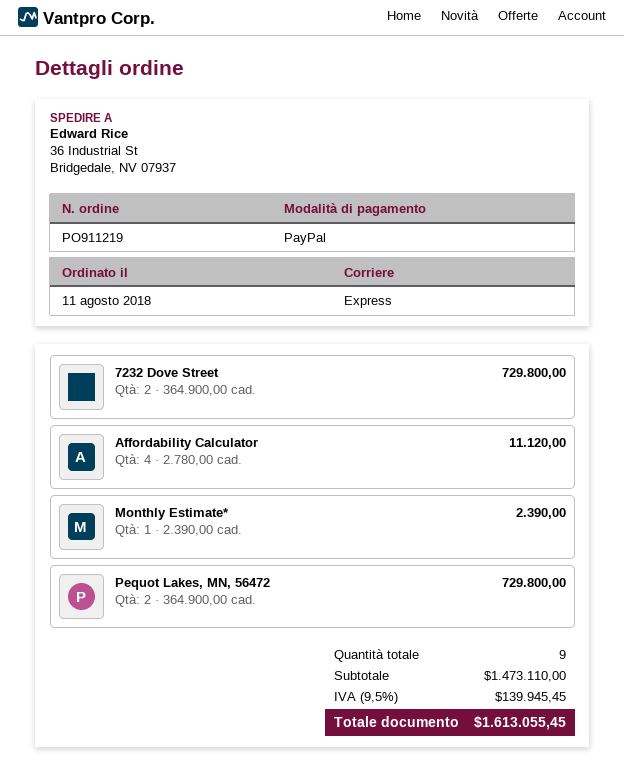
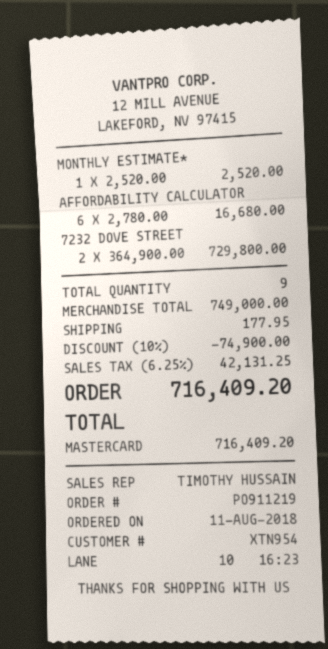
payment method: PayPal -> Mastercard
Affordability Calculator: 4 x 2780.00 = 11120.00 -> 6 x 2780.00 = 16680.00
Monthly Estimate*: 1 x 2390.00 = 2390.00 -> 1 x 2520.00 = 2520.00
Pequot Lakes, MN, 56472: 2 x 364900.00 = 729800.00 -> none
subtotal: 1473110.00 -> 749000.00
discount: none -> 10% = 74900.00
shipping: none -> 177.95
tax: 9.5% = 139945.45 -> 6.25% = 42131.25
total: 1613055.45 -> 716409.20

